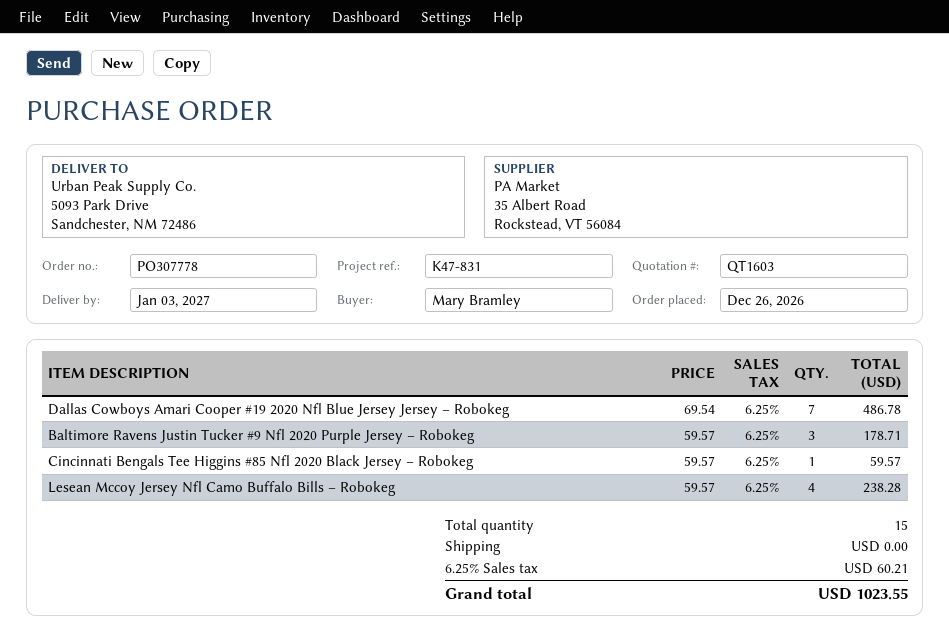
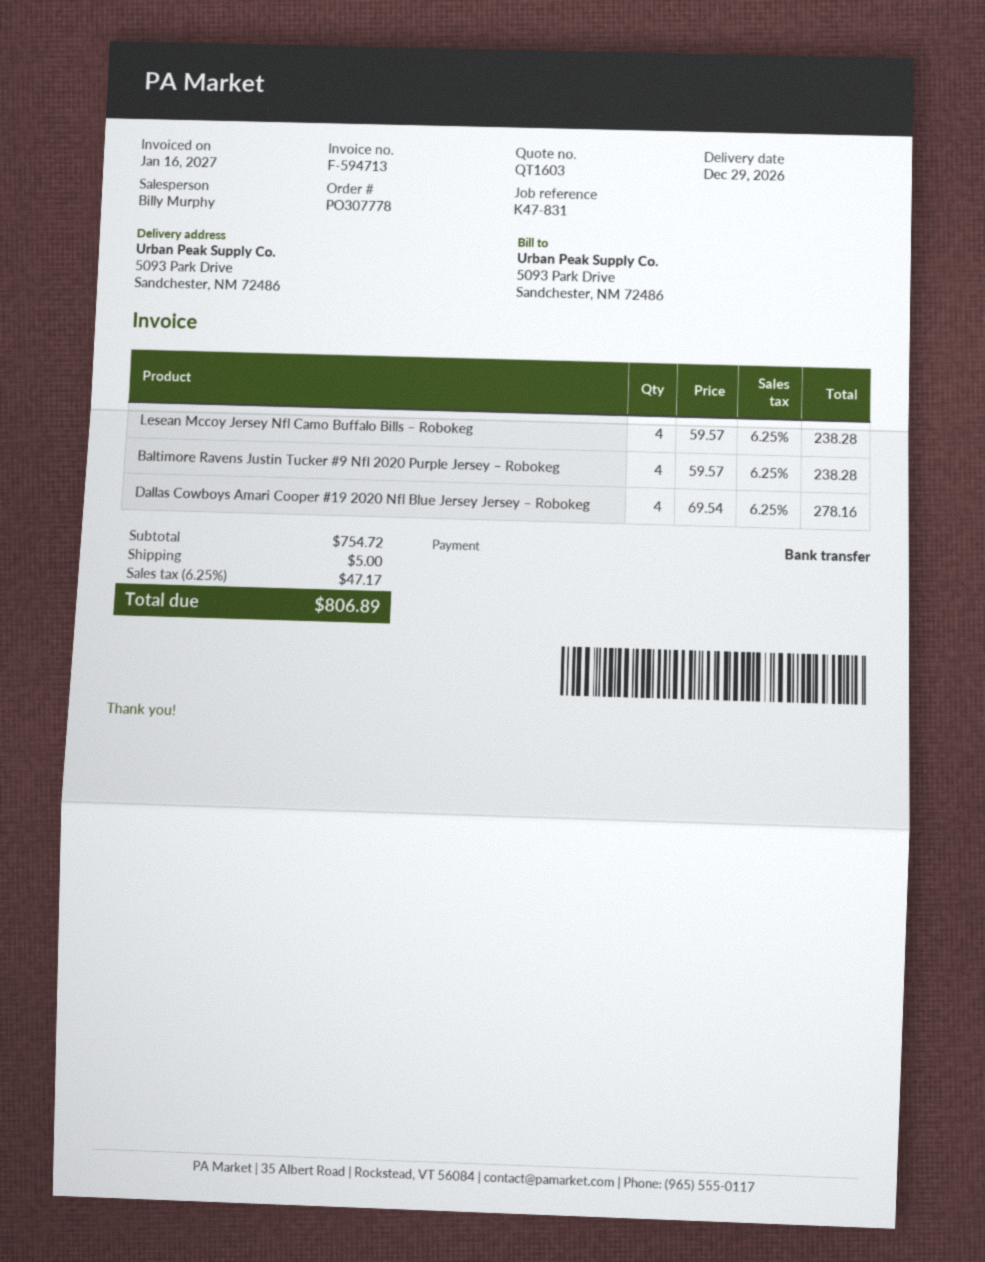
delivery date: 2027-01-03 -> 2026-12-29
Dallas Cowboys Amari Cooper #19 2020 Nfl Blue Jersey Jersey – Robokeg: 7 x 69.54 = 486.78 -> 4 x 69.54 = 278.16
Baltimore Ravens Justin Tucker #9 Nfl 2020 Purple Jersey – Robokeg: 3 x 59.57 = 178.71 -> 4 x 59.57 = 238.28
Cincinnati Bengals Tee Higgins #85 Nfl 2020 Black Jersey – Robokeg: 1 x 59.57 = 59.57 -> none
shipping: 0.00 -> 5.00
tax: 6.25% = 60.21 -> 6.25% = 47.17
total: 1023.55 -> 806.89

